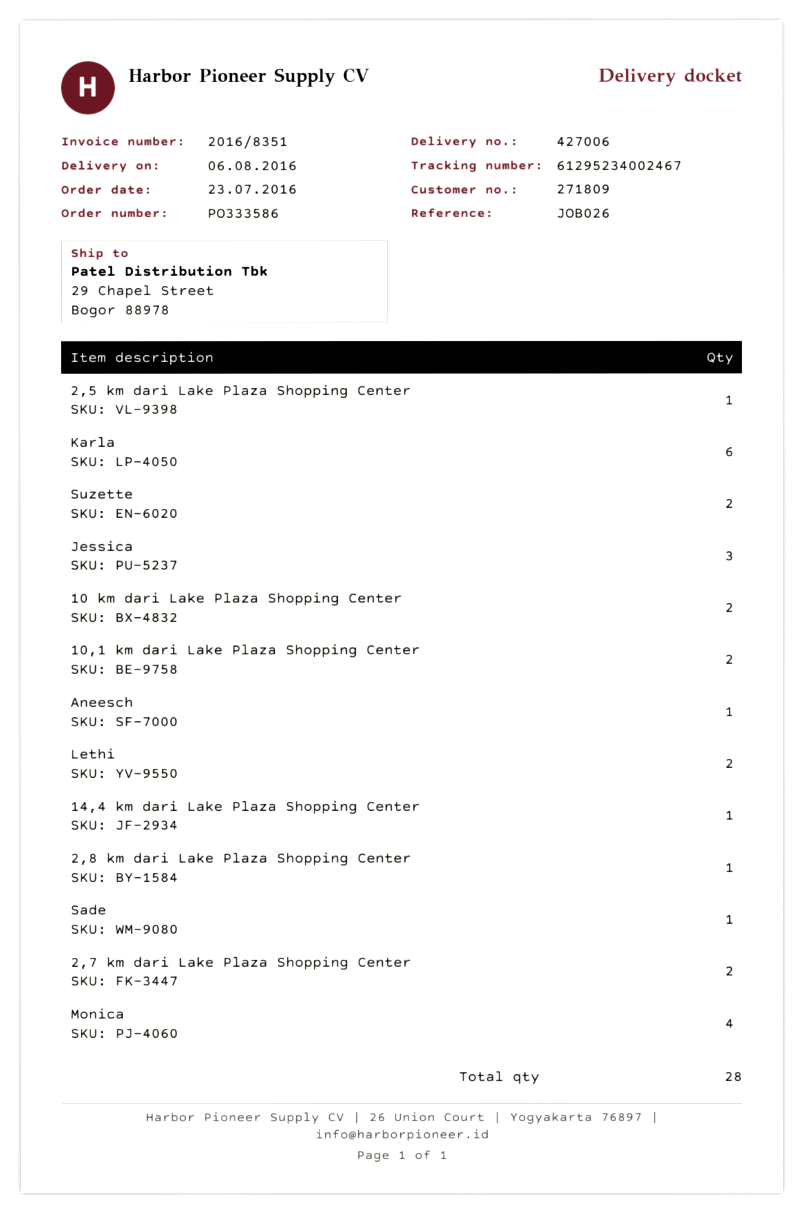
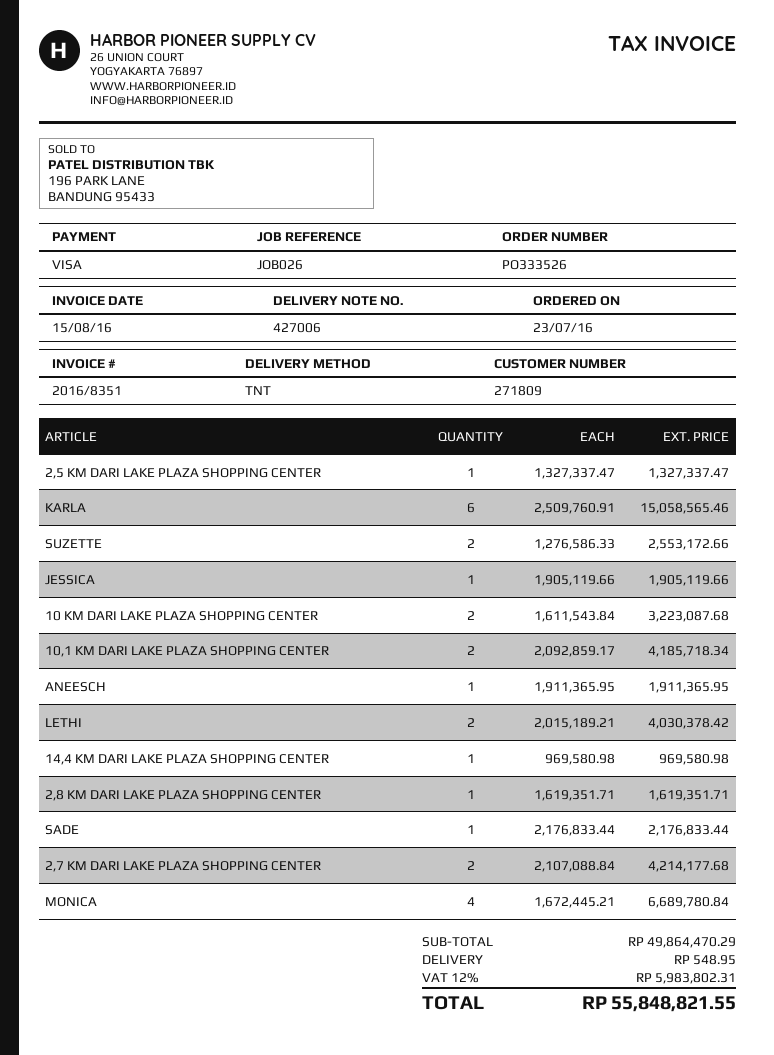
order number: PO333586 -> PO333526
Jessica: 3 -> 1

